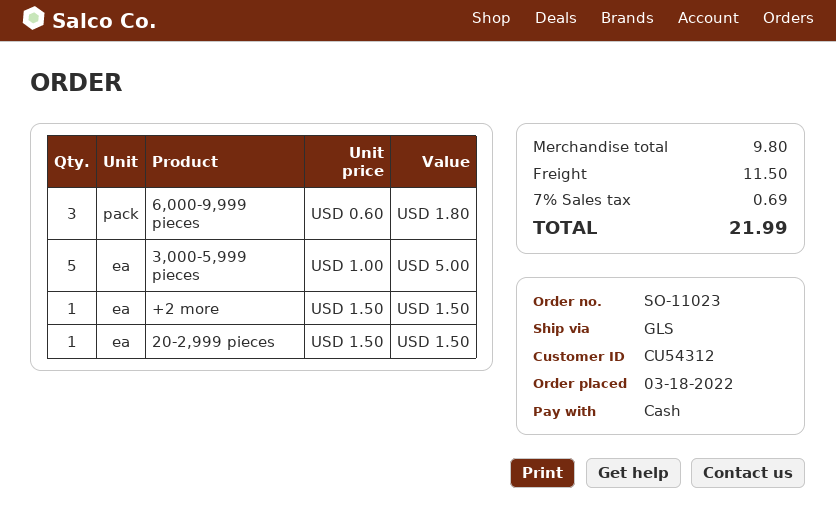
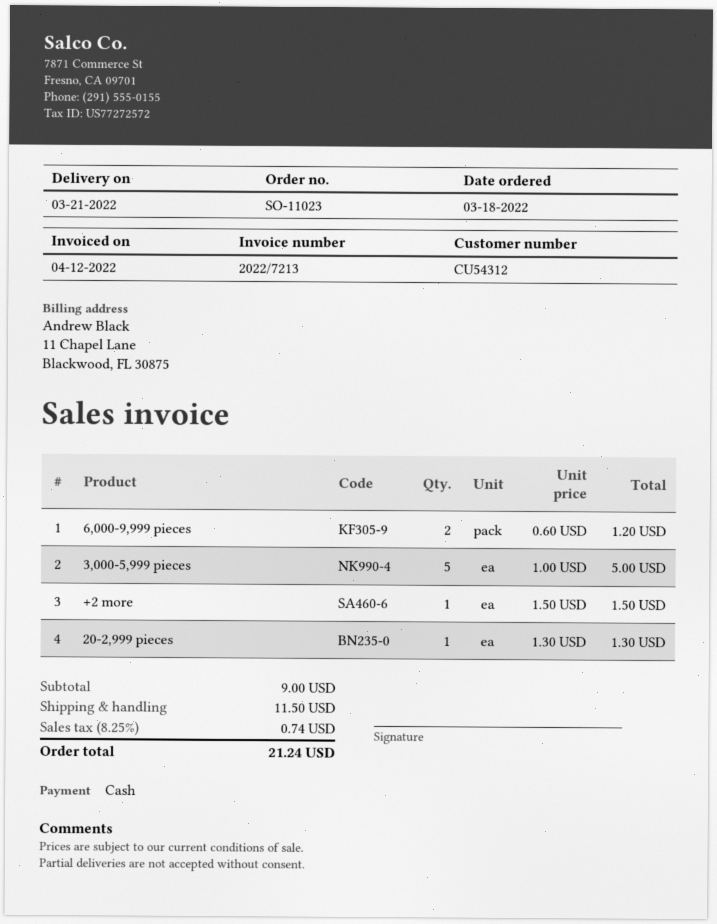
6,000-9,999 pieces: 3 x 0.60 = 1.80 -> 2 x 0.60 = 1.20
20-2,999 pieces: 1 x 1.50 = 1.50 -> 1 x 1.30 = 1.30
subtotal: 9.80 -> 9.00
tax: 7% = 0.69 -> 8.25% = 0.74
total: 21.99 -> 21.24

